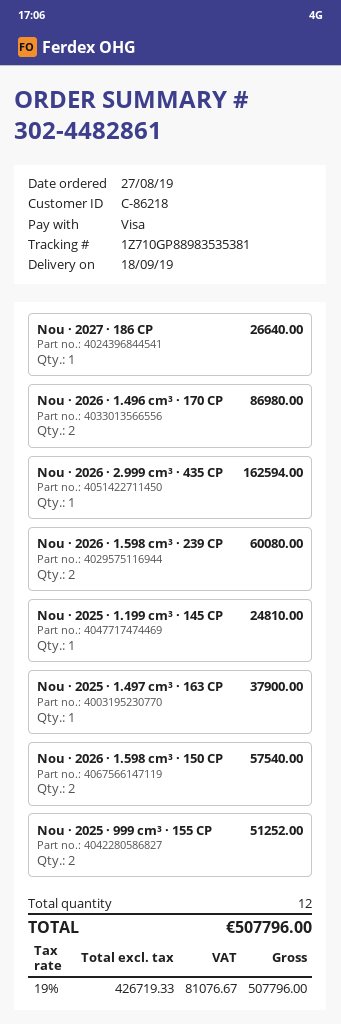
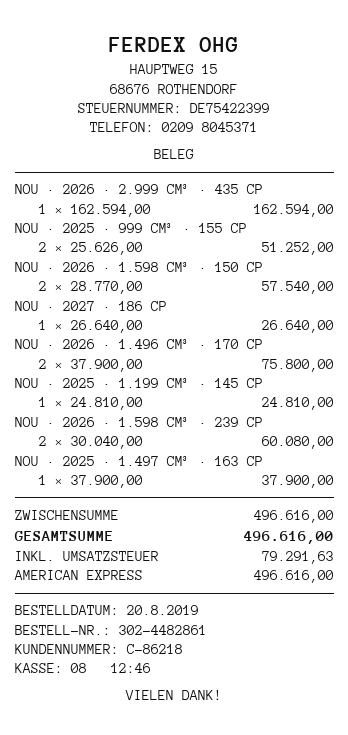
order date: 2019-08-27 -> 2019-08-20
payment method: Visa -> American Express
Nou · 2026 · 1.496 cm³ · 170 CP: 2 for 86980.00 -> 2 for 75800.00
tax: 81076.67 -> 79291.63
total: 507796.00 -> 496616.00

